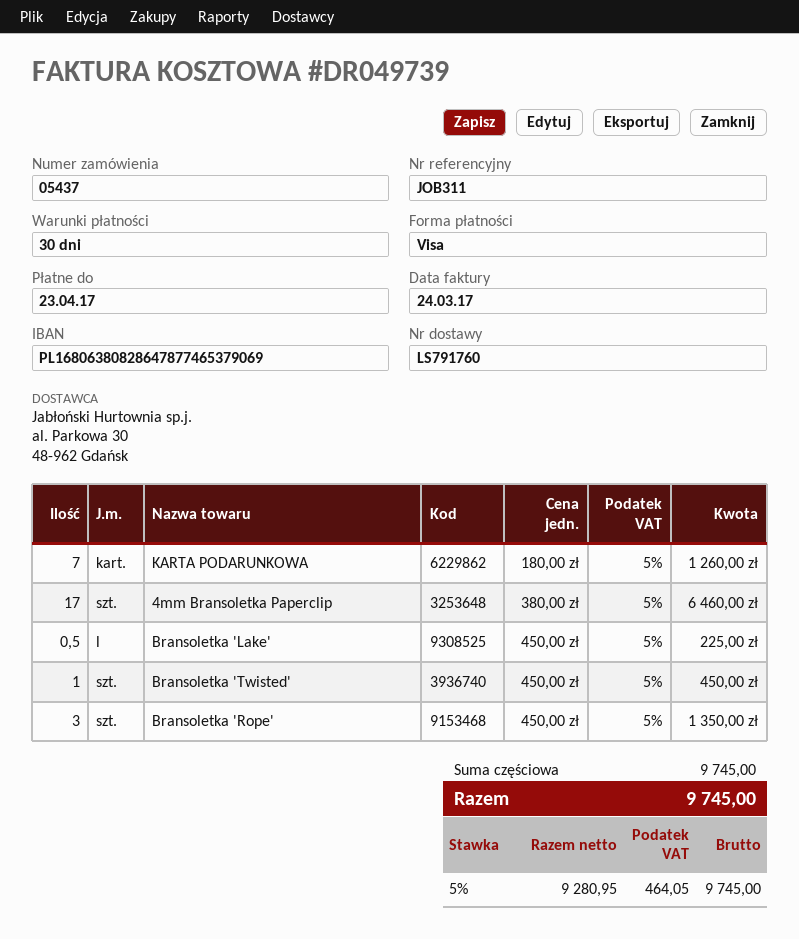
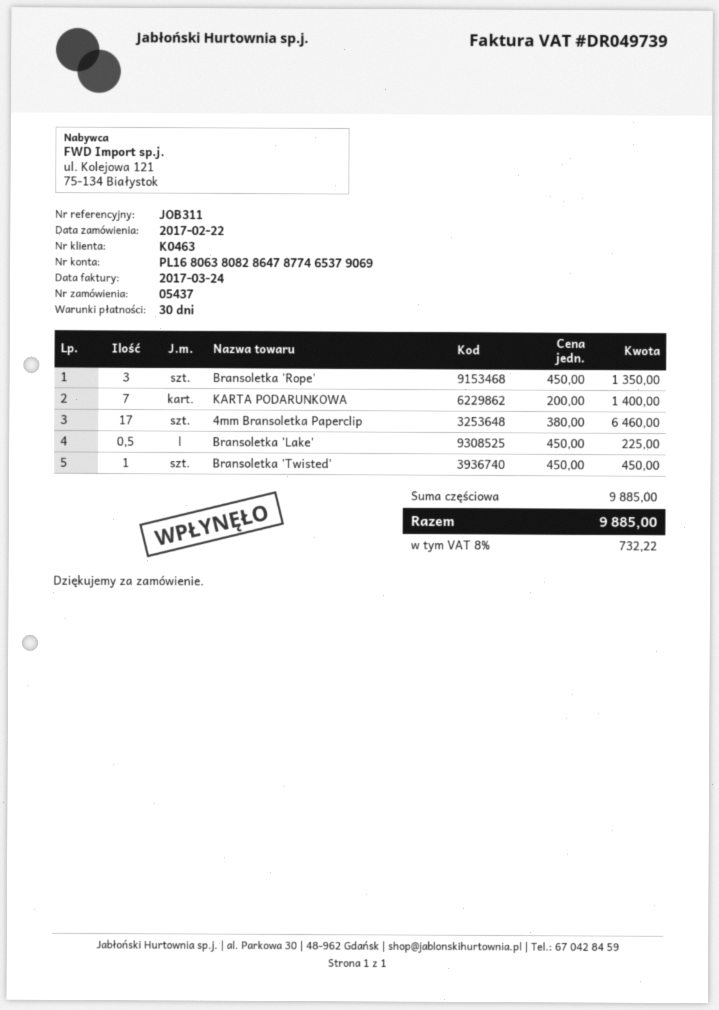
KARTA PODARUNKOWA: 7 x 180.00 = 1260.00 -> 7 x 200.00 = 1400.00
subtotal: 9745.00 -> 9885.00
tax: 5% = 464.05 -> 8% = 732.22
total: 9745.00 -> 9885.00

